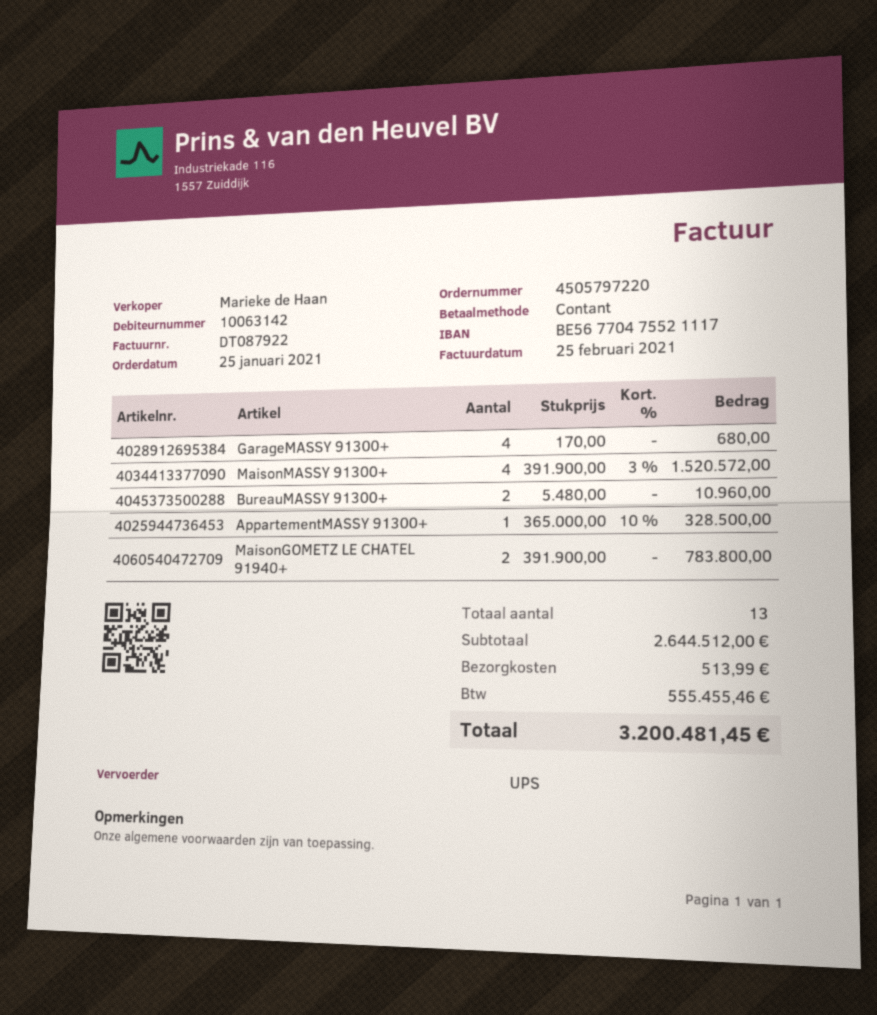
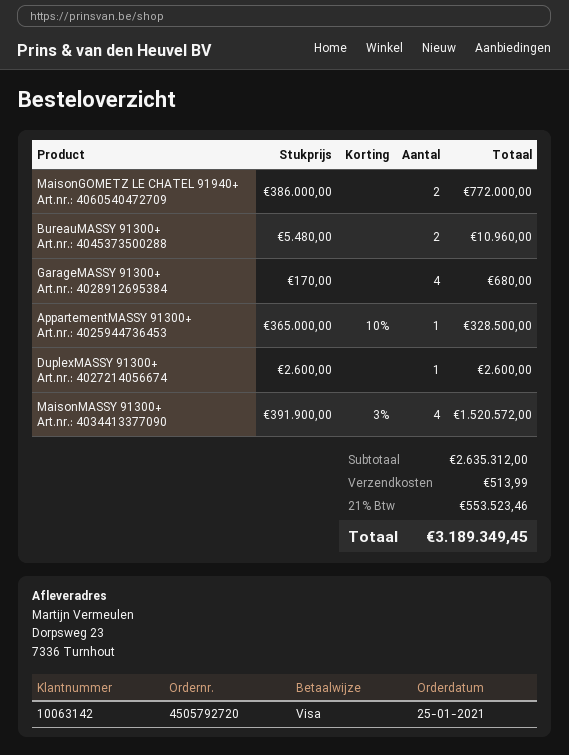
order number: 4505797220 -> 4505792720
payment method: cash -> Visa
MaisonGOMETZ LE CHATEL 91940+: 2 x 391900.00 = 783800.00 -> 2 x 386000.00 = 772000.00
DuplexMASSY 91300+: none -> 1 x 2600.00 = 2600.00
subtotal: 2644512.00 -> 2635312.00
tax: 555455.46 -> 553523.46
total: 3200481.45 -> 3189349.45

